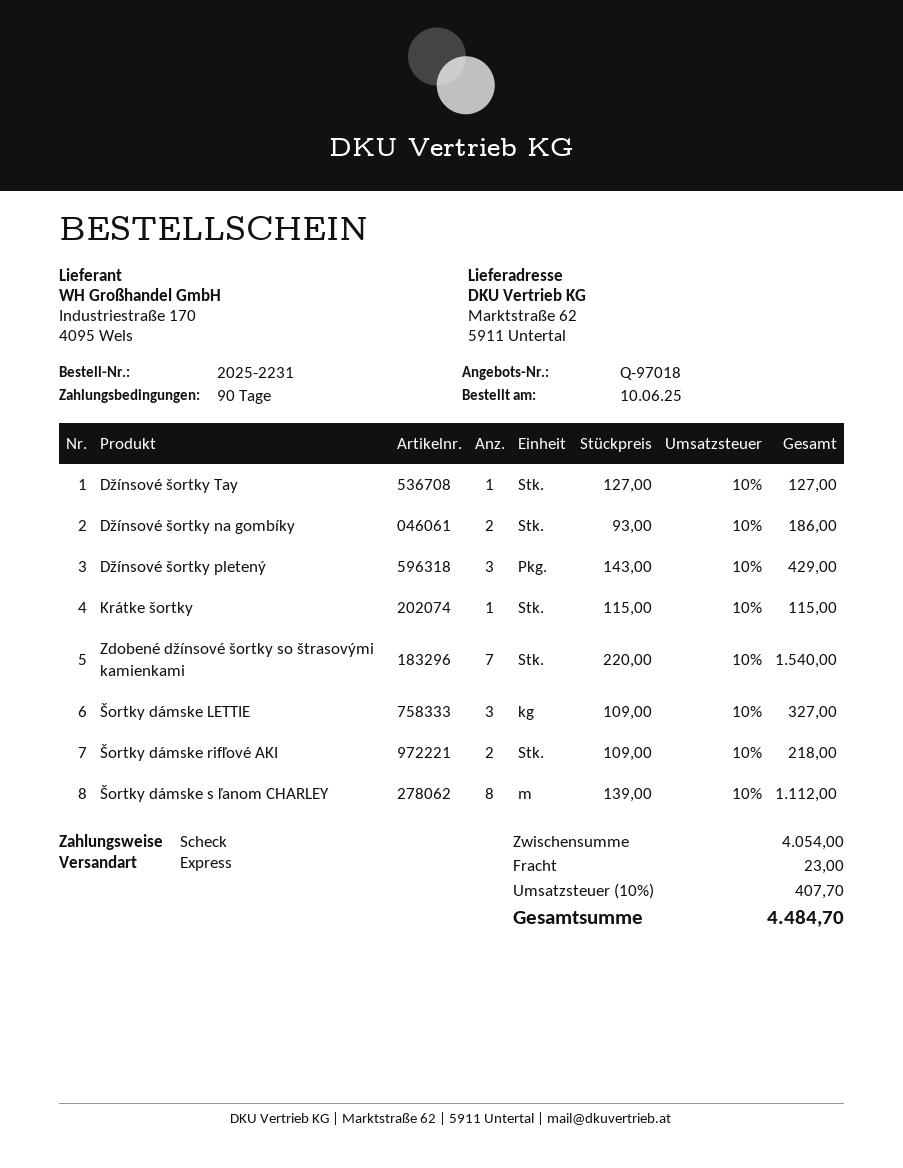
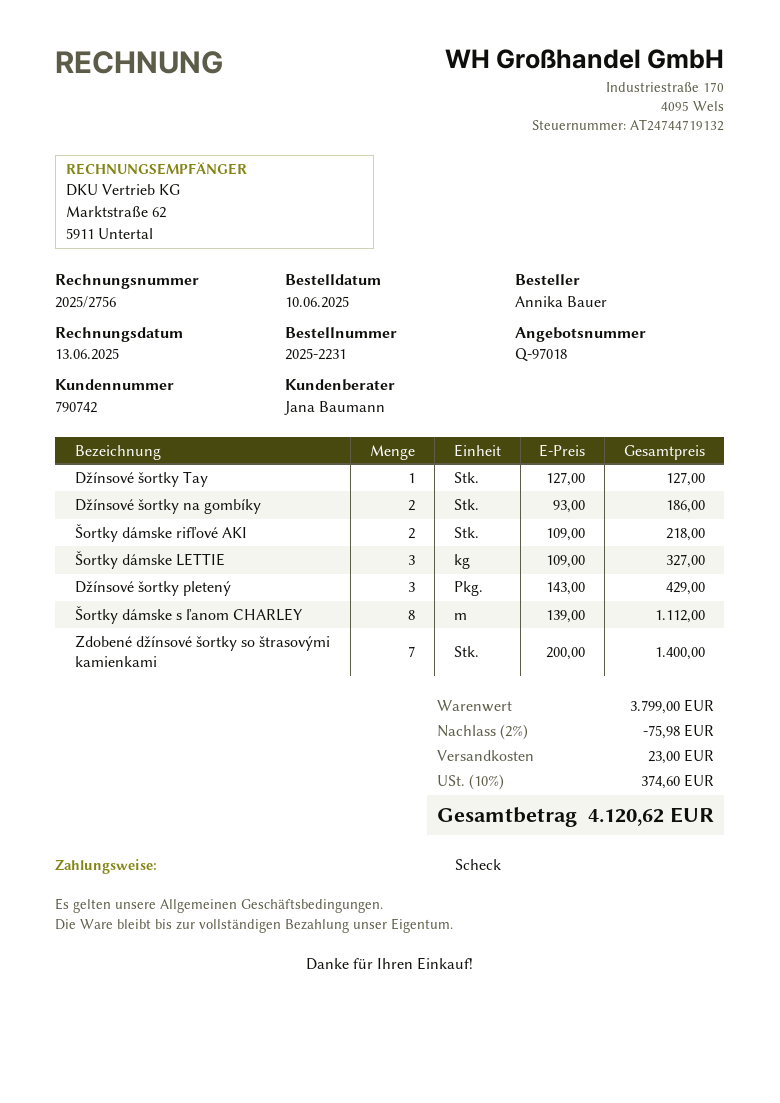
Krátke šortky: 1 x 115.00 = 115.00 -> none
Zdobené džínsové šortky so štrasovými kamienkami: 7 x 220.00 = 1540.00 -> 7 x 200.00 = 1400.00
subtotal: 4054.00 -> 3799.00
discount: none -> 2% = 75.98
tax: 10% = 407.70 -> 10% = 374.60
total: 4484.70 -> 4120.62

